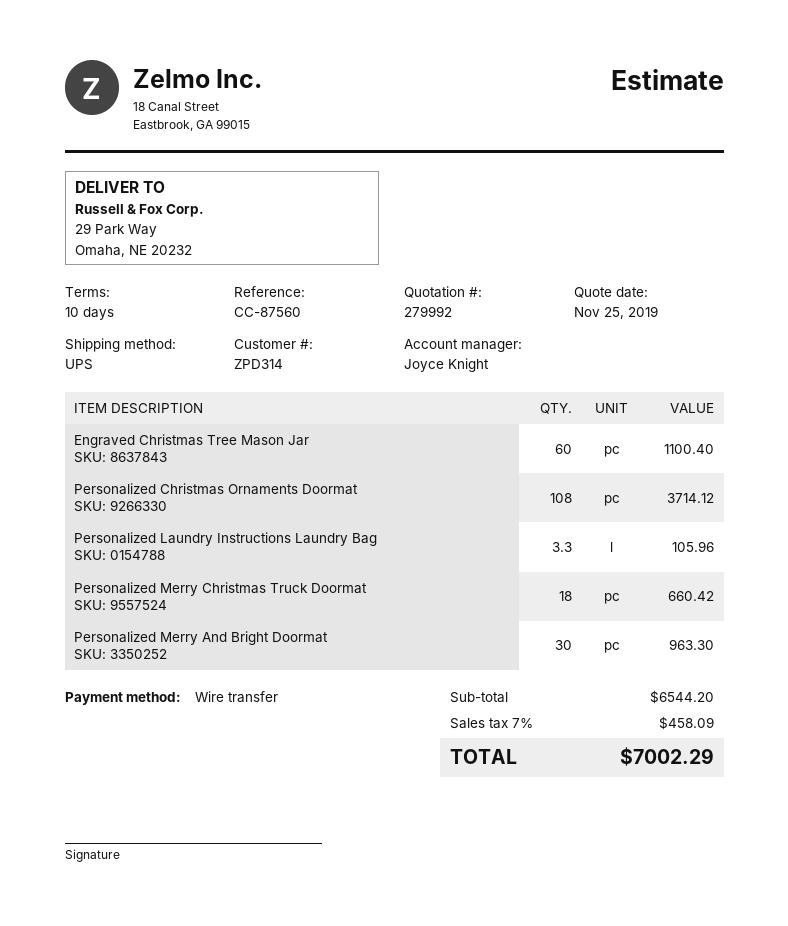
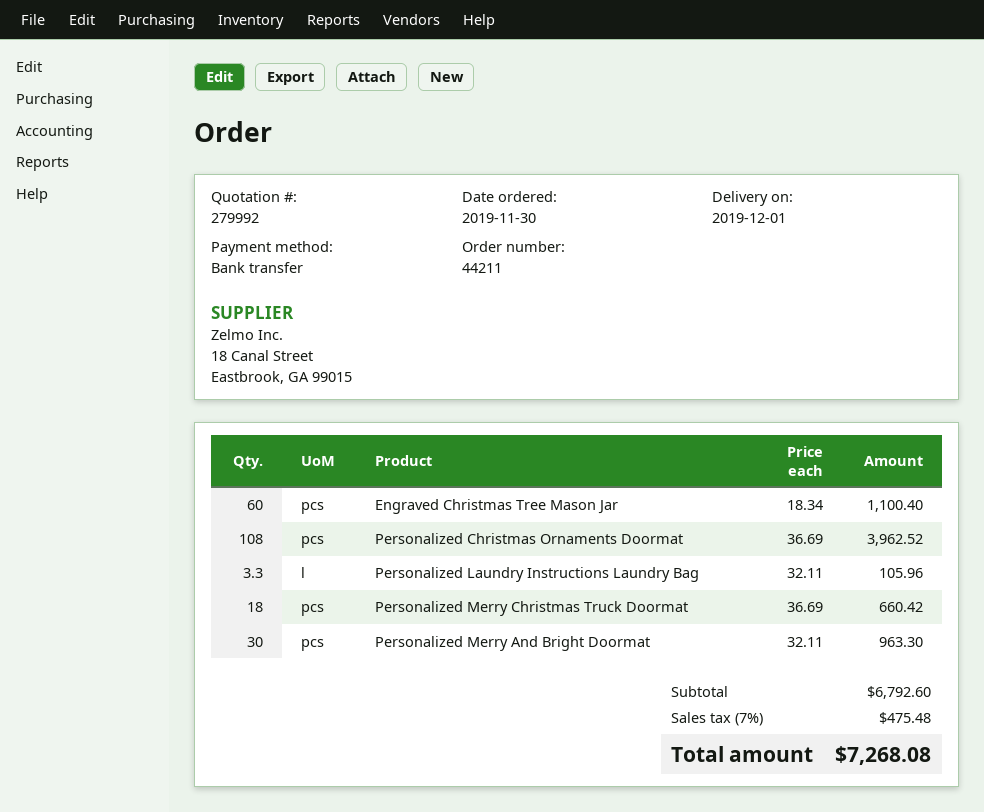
Personalized Christmas Ornaments Doormat: 108 for 3714.12 -> 108 for 3962.52
subtotal: 6544.20 -> 6792.60
tax: 7% = 458.09 -> 7% = 475.48
total: 7002.29 -> 7268.08

